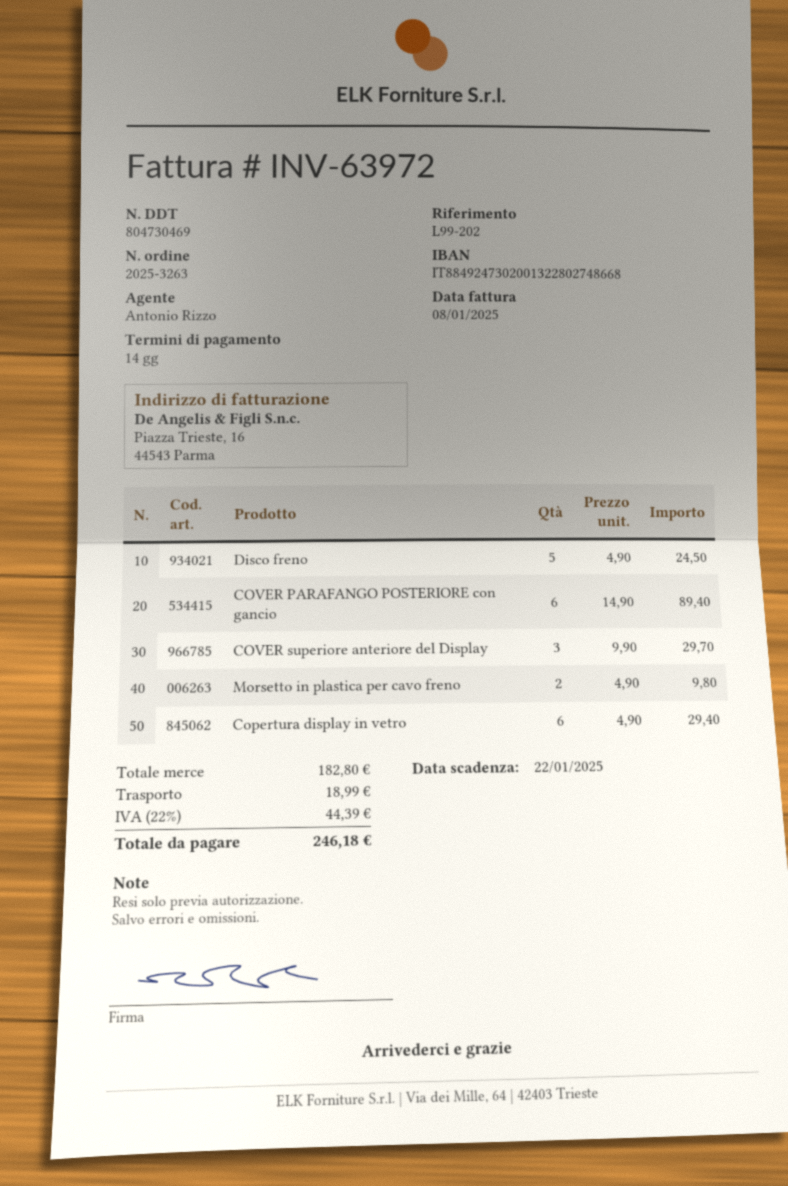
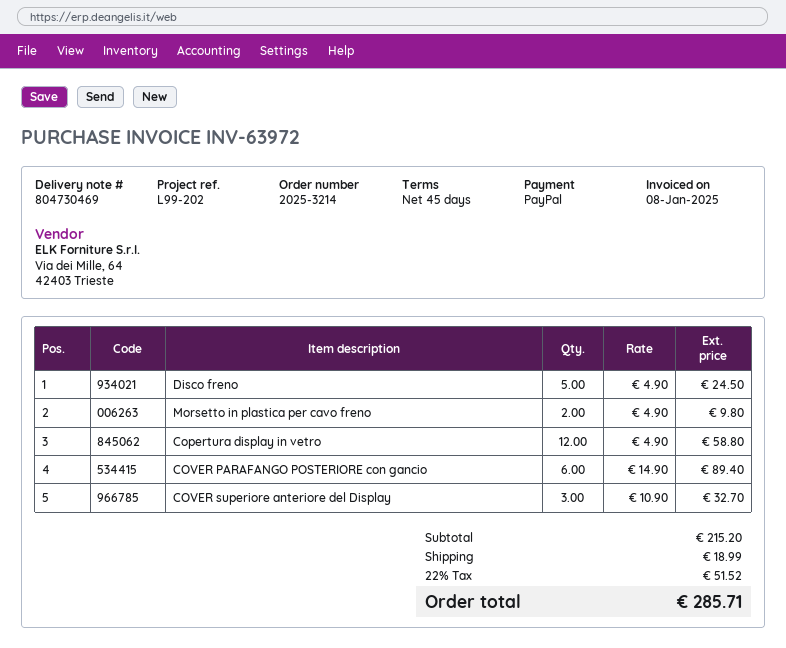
order number: 2025-3263 -> 2025-3214
payment terms: 14 days -> 45 days
COVER superiore anteriore del Display: 3 x 9.90 = 29.70 -> 3 x 10.90 = 32.70
Copertura display in vetro: 6 x 4.90 = 29.40 -> 12 x 4.90 = 58.80
subtotal: 182.80 -> 215.20
tax: 22% = 44.39 -> 22% = 51.52
total: 246.18 -> 285.71

